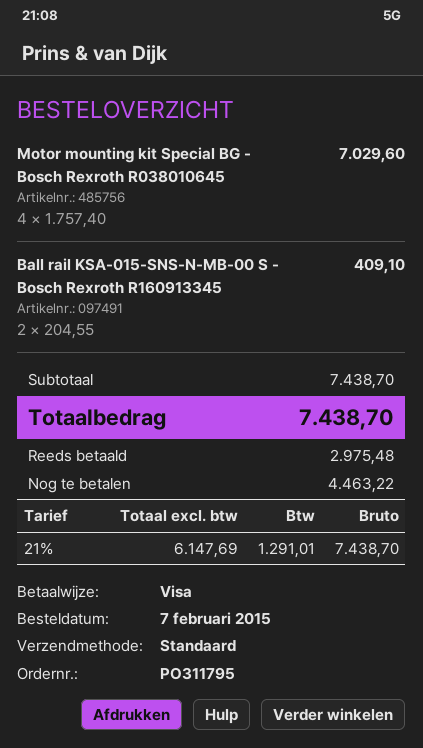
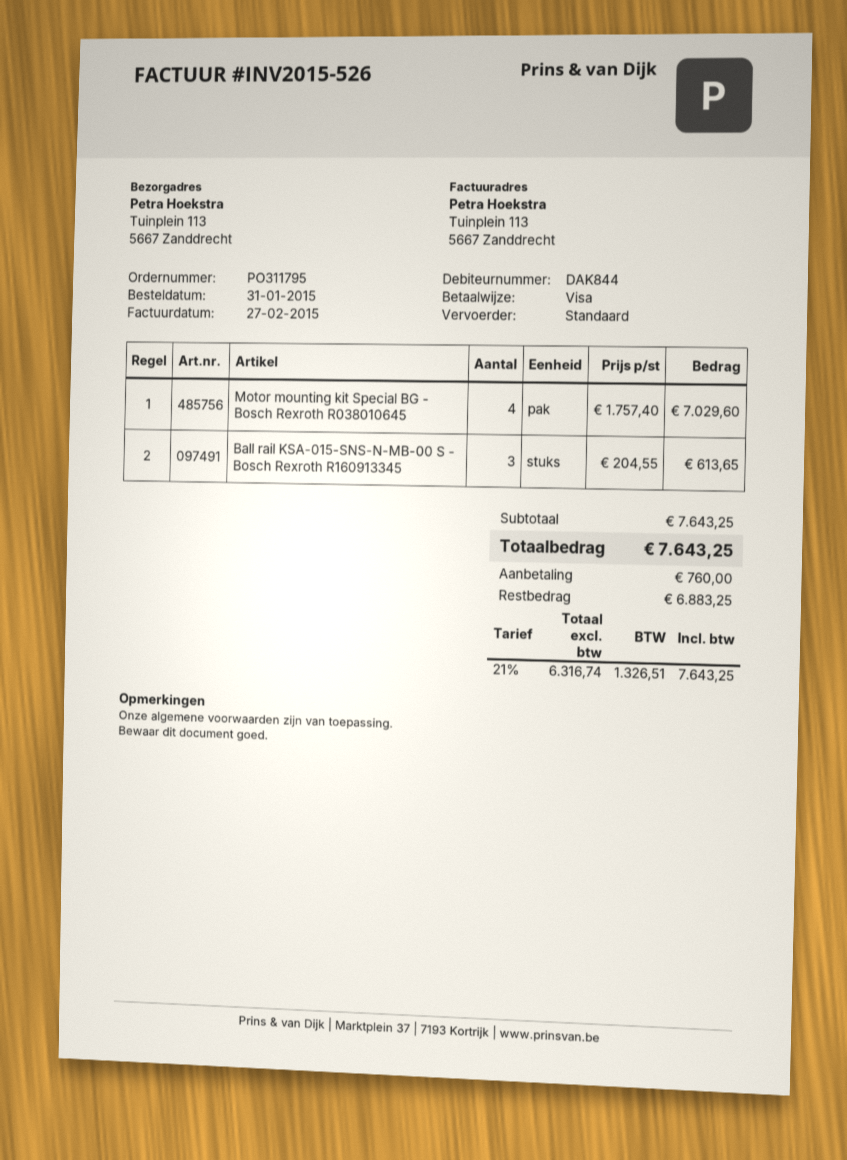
order date: 2015-02-07 -> 2015-01-31
Ball rail KSA-015-SNS-N-MB-00 S - Bosch Rexroth R160913345: 2 x 204.55 = 409.10 -> 3 x 204.55 = 613.65
subtotal: 7438.70 -> 7643.25
net: 6147.69 -> 6316.74
tax: 21% = 1291.01 -> 21% = 1326.51
total: 7438.70 -> 7643.25
deposit: 2975.48 -> 760.00
balance: 4463.22 -> 6883.25

